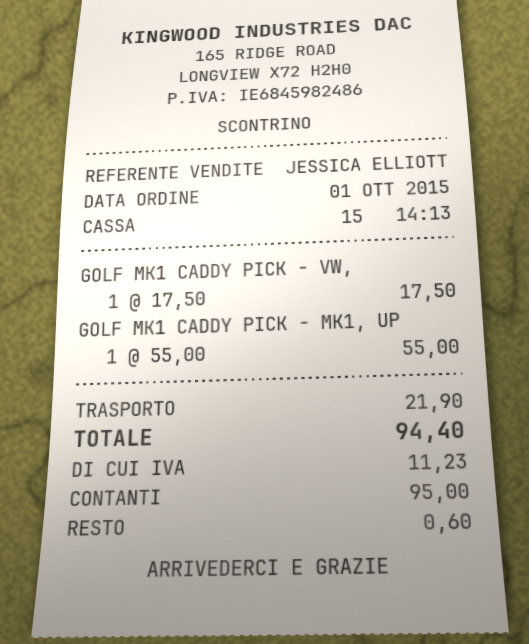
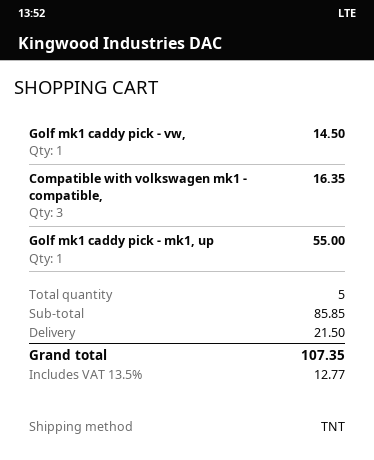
GOLF MK1 CADDY PICK - VW,: 1 for 17.50 -> 1 for 14.50
Compatible with volkswagen mk1 - compatible,: none -> 3 for 16.35
shipping: 21.90 -> 21.50
tax: 11.23 -> 12.77
total: 94.40 -> 107.35

